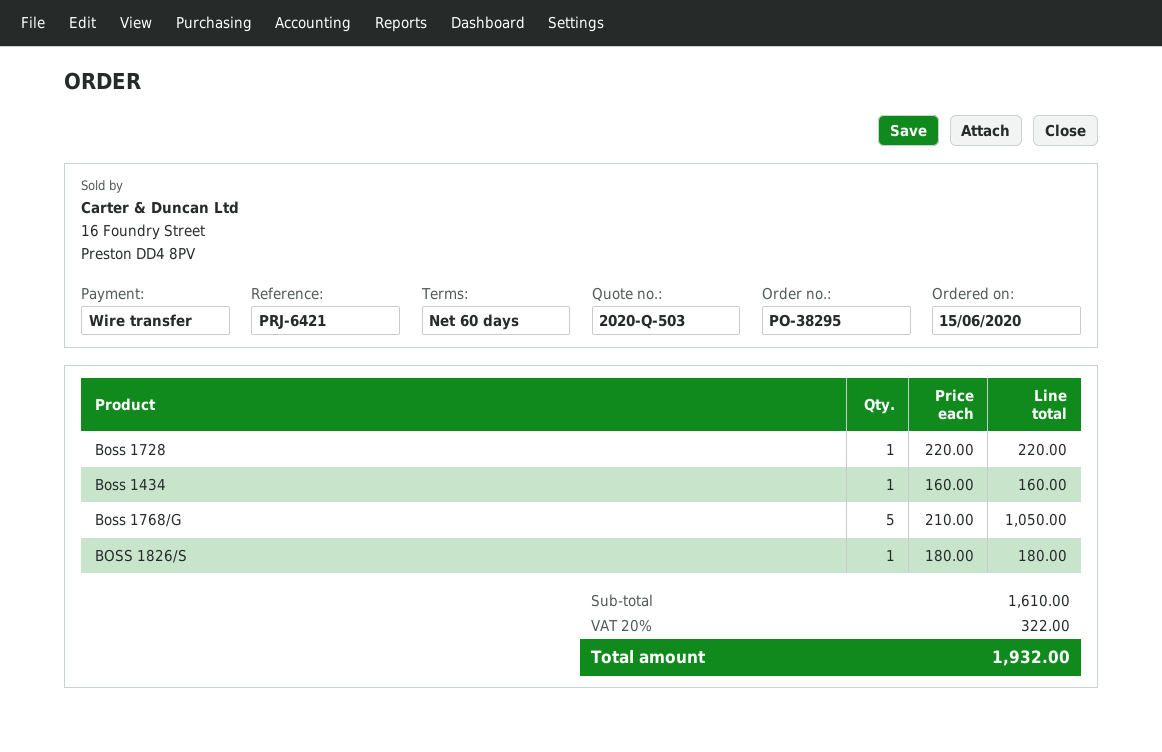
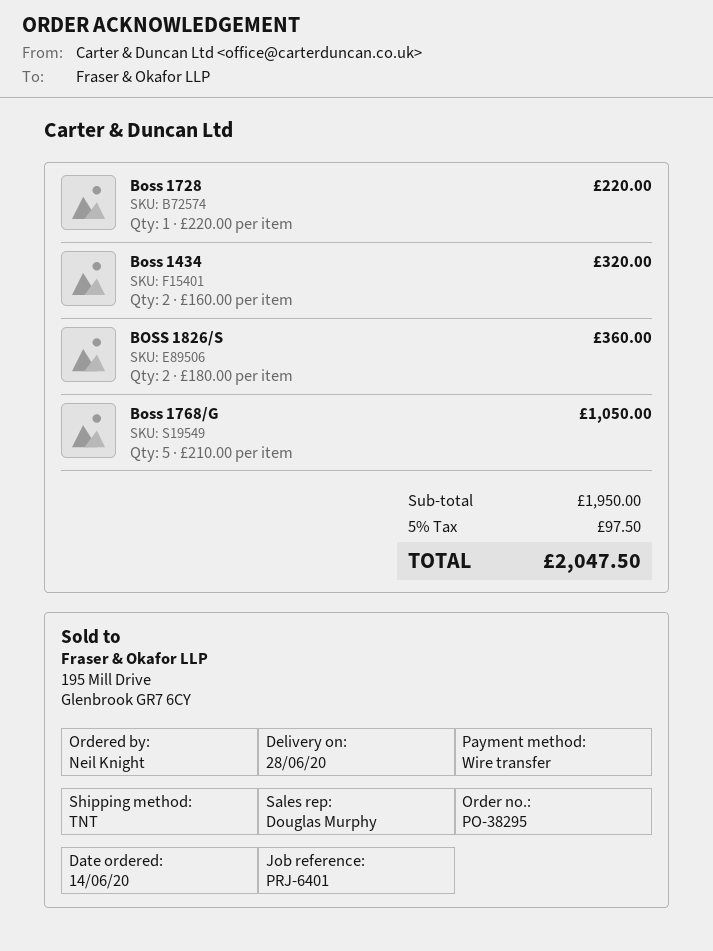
order date: 2020-06-15 -> 2020-06-14
reference: PRJ-6421 -> PRJ-6401
Boss 1434: 1 x 160.00 = 160.00 -> 2 x 160.00 = 320.00
BOSS 1826/S: 1 x 180.00 = 180.00 -> 2 x 180.00 = 360.00
subtotal: 1610.00 -> 1950.00
tax: 20% = 322.00 -> 5% = 97.50
total: 1932.00 -> 2047.50

